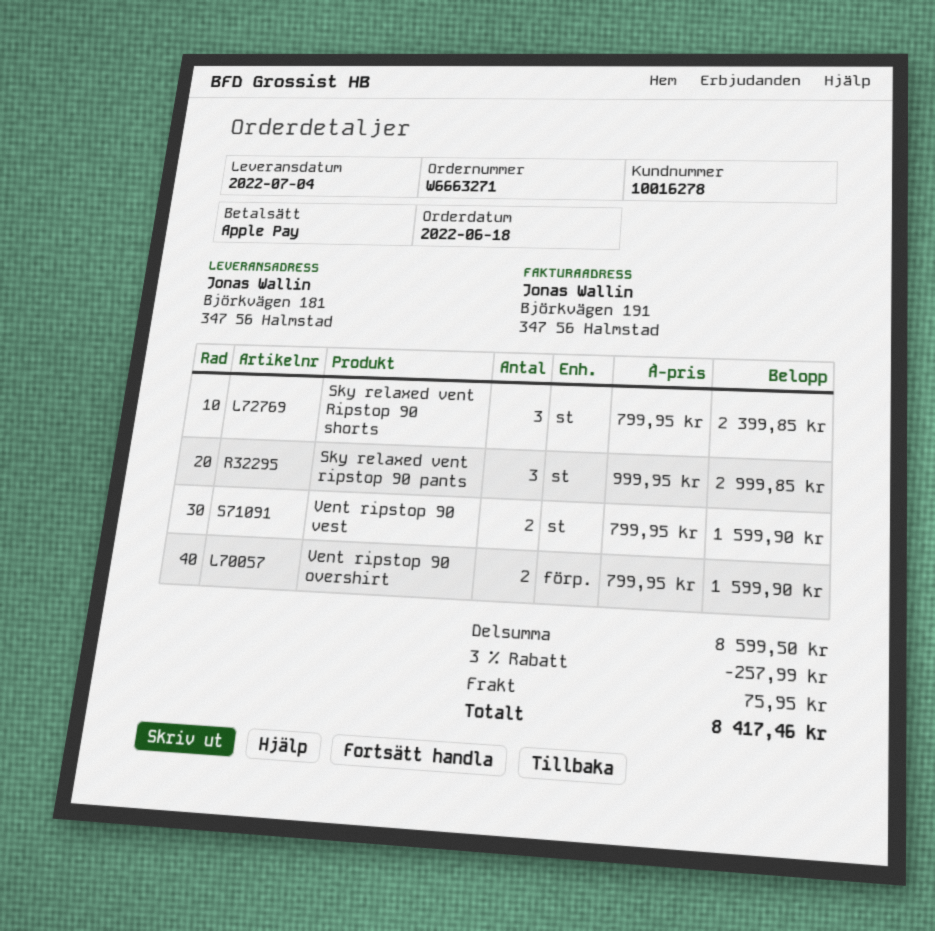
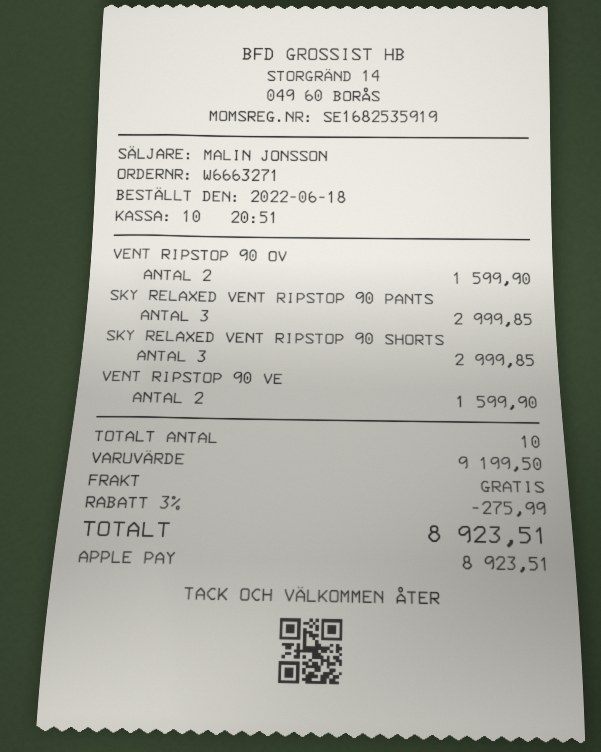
Sky relaxed vent Ripstop 90 shorts: 3 for 2399.85 -> 3 for 2999.85
subtotal: 8599.50 -> 9199.50
discount: 3% = 257.99 -> 3% = 275.99
shipping: 75.95 -> 0.00
total: 8417.46 -> 8923.51

